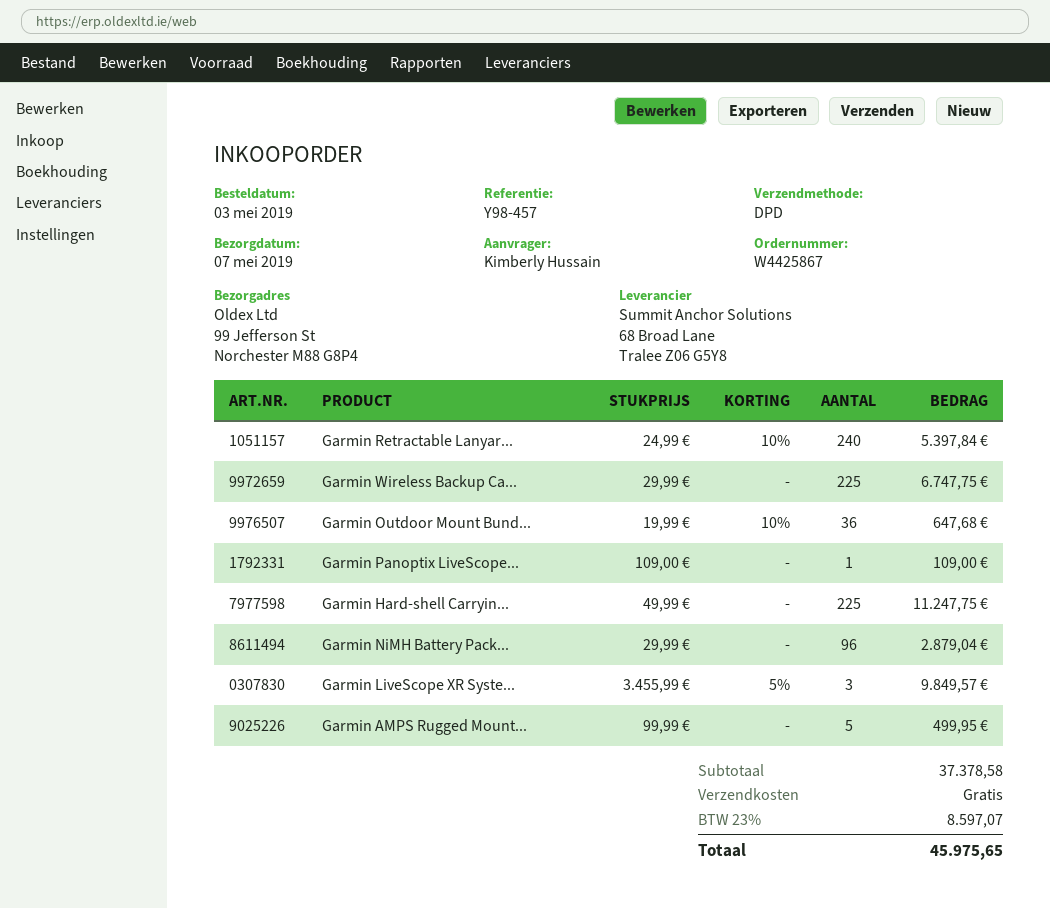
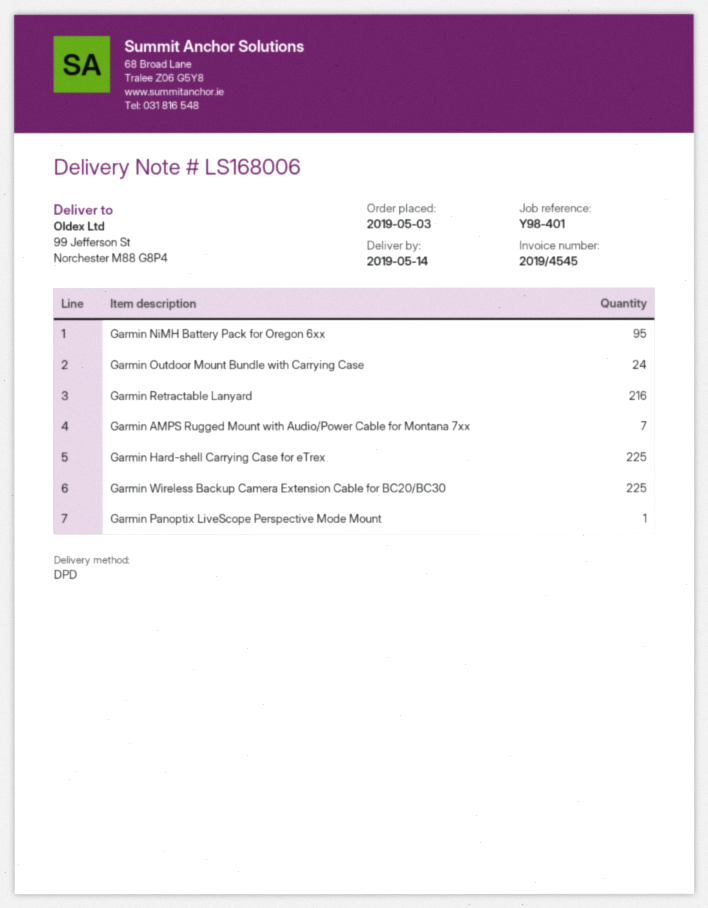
delivery date: 2019-05-07 -> 2019-05-14
reference: Y98-457 -> Y98-401
Garmin Retractable Lanyar...: 240 -> 216
Garmin Outdoor Mount Bund...: 36 -> 24
Garmin NiMH Battery Pack...: 96 -> 95
Garmin LiveScope XR Syste...: 3 -> none
Garmin AMPS Rugged Mount...: 5 -> 7

